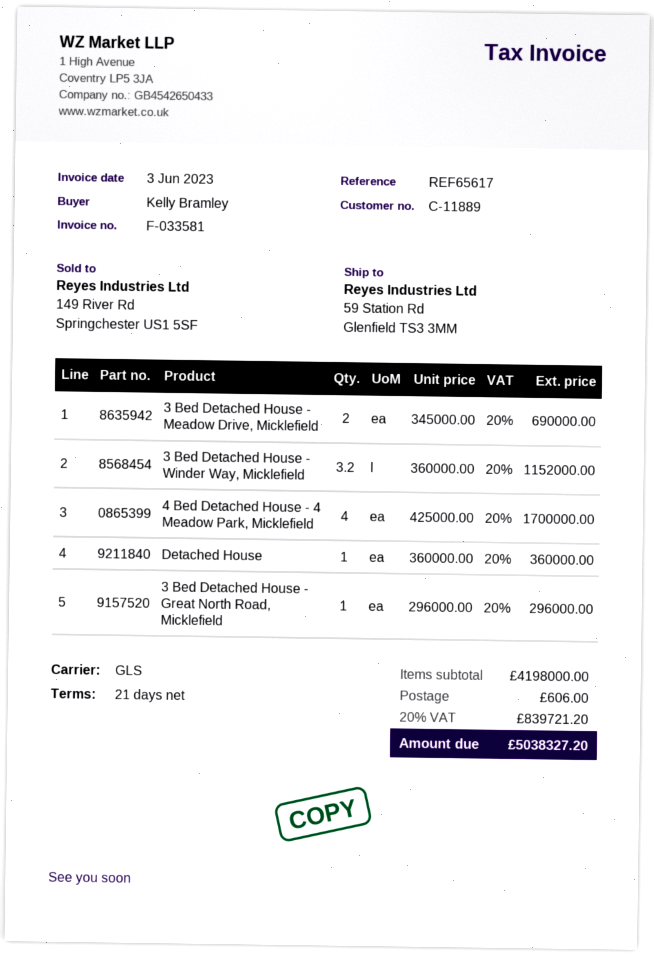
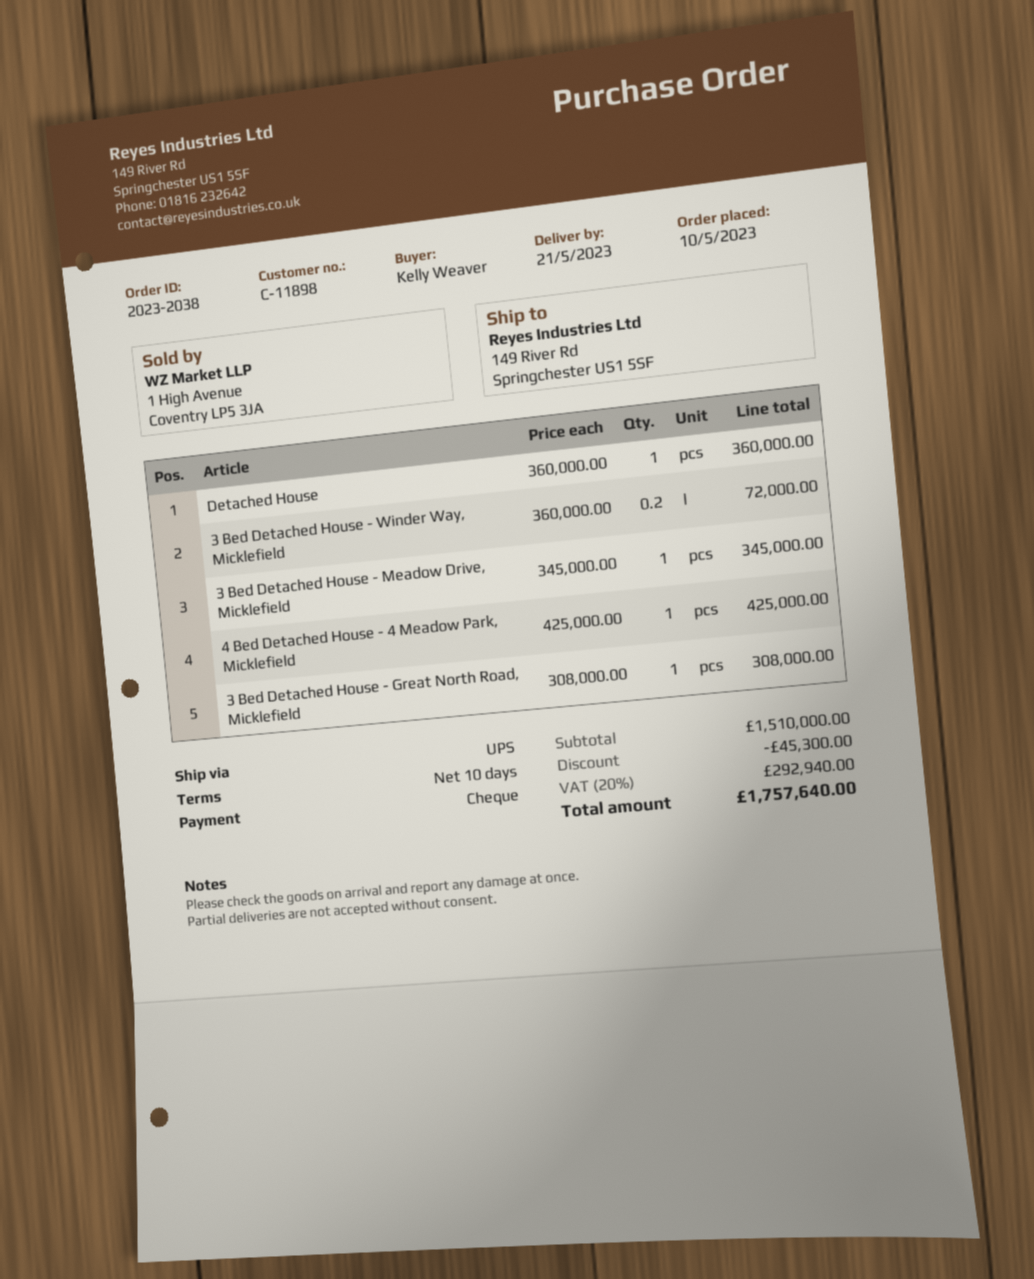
payment terms: 21 days -> 10 days
customer number: C-11889 -> C-11898
ordered by: Kelly Bramley -> Kelly Weaver
shipping method: GLS -> UPS
ship to: 59 Station Rd, Glenfield TS3 3MM -> 149 River Rd, Springchester US1 5SF
3 Bed Detached House - Meadow Drive, Micklefield: 2 x 345000.00 = 690000.00 -> 1 x 345000.00 = 345000.00
3 Bed Detached House - Winder Way, Micklefield: 3.2 x 360000.00 = 1152000.00 -> 0.2 x 360000.00 = 72000.00
4 Bed Detached House - 4 Meadow Park, Micklefield: 4 x 425000.00 = 1700000.00 -> 1 x 425000.00 = 425000.00
3 Bed Detached House - Great North Road, Micklefield: 1 x 296000.00 = 296000.00 -> 1 x 308000.00 = 308000.00
subtotal: 4198000.00 -> 1510000.00
discount: none -> 45300.00
shipping: 606.00 -> none
tax: 20% = 839721.20 -> 20% = 292940.00
total: 5038327.20 -> 1757640.00

